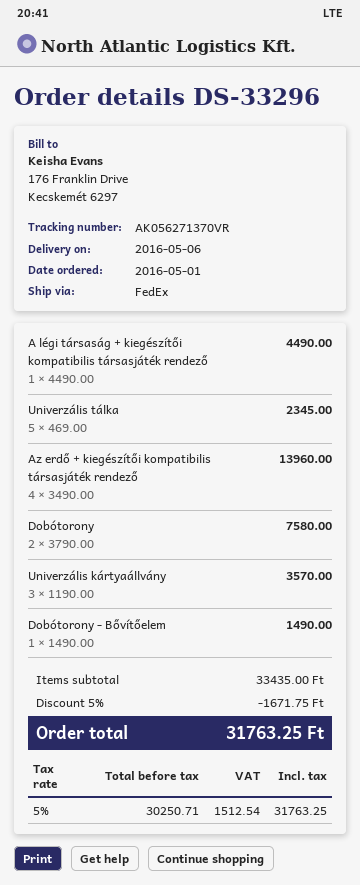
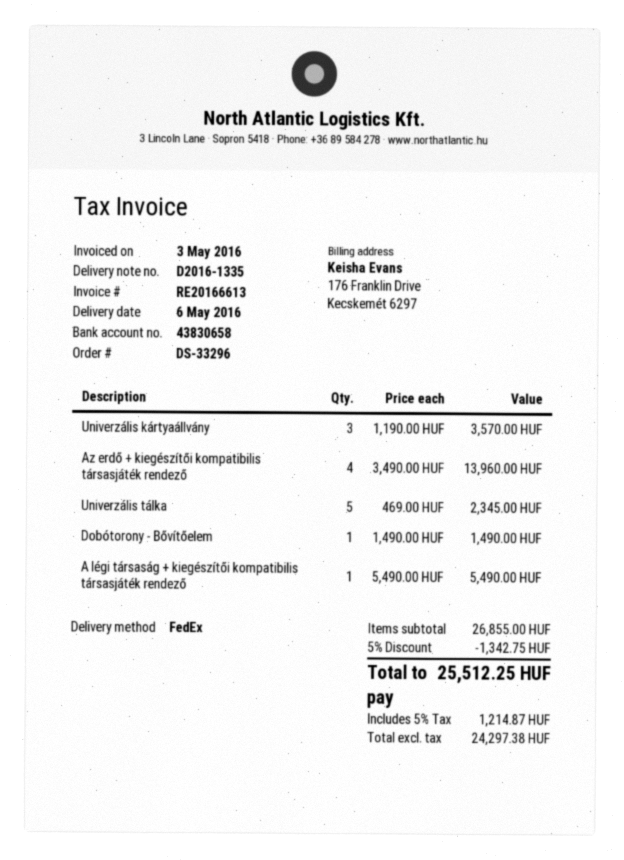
A légi társaság + kiegészítői kompatibilis társasjáték rendező: 1 x 4490.00 = 4490.00 -> 1 x 5490.00 = 5490.00
Dobótorony: 2 x 3790.00 = 7580.00 -> none
subtotal: 33435.00 -> 26855.00
discount: 5% = 1671.75 -> 5% = 1342.75
net: 30250.71 -> 24297.38
tax: 5% = 1512.54 -> 5% = 1214.87
total: 31763.25 -> 25512.25

